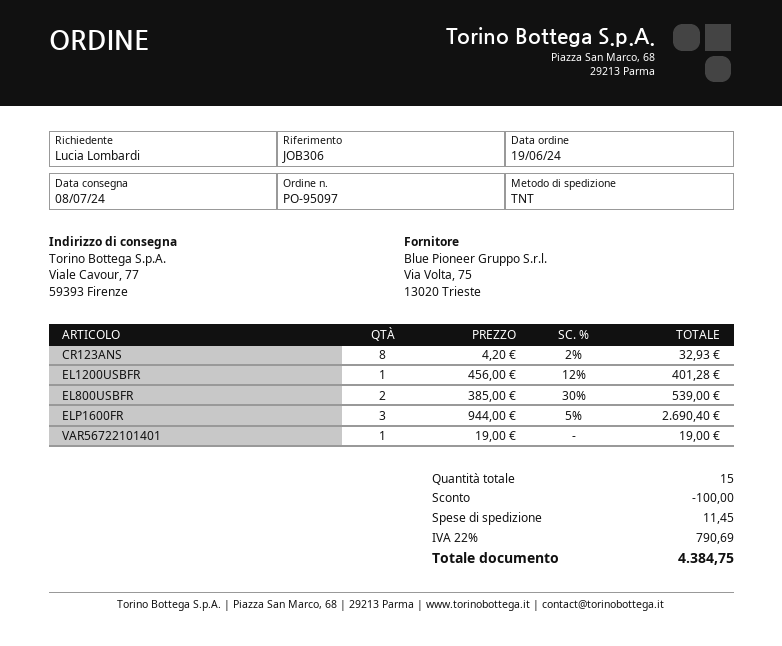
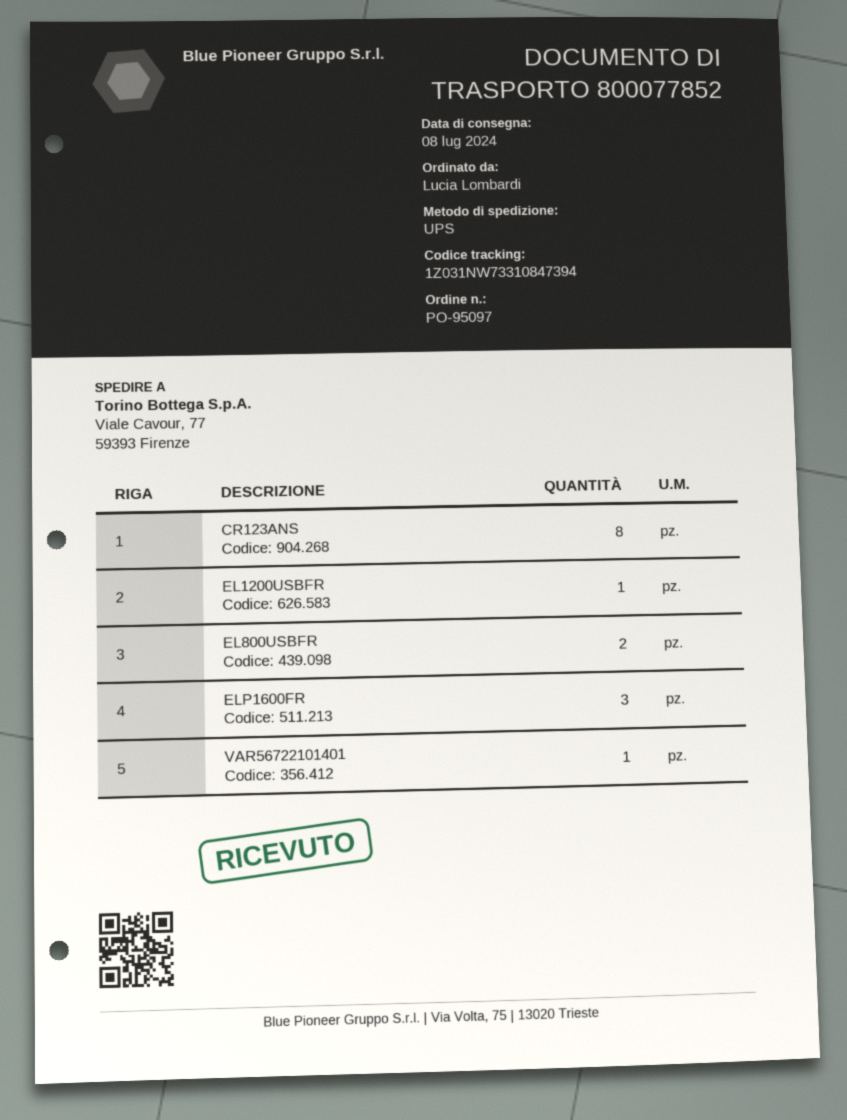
shipping method: TNT -> UPS

